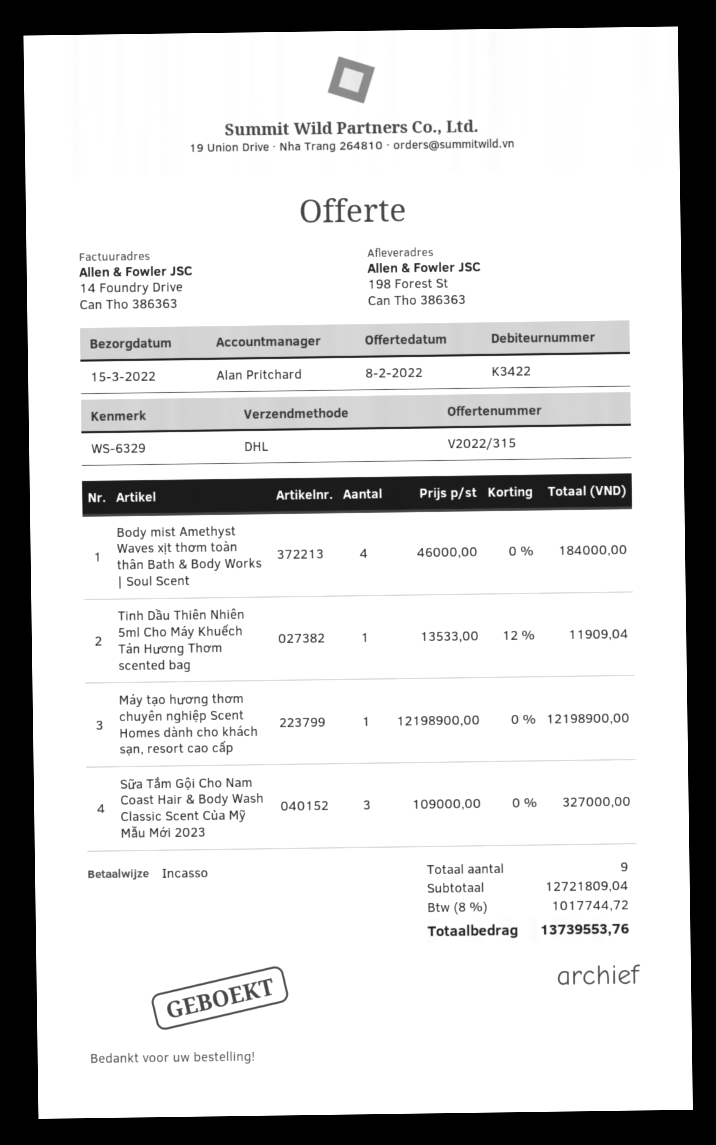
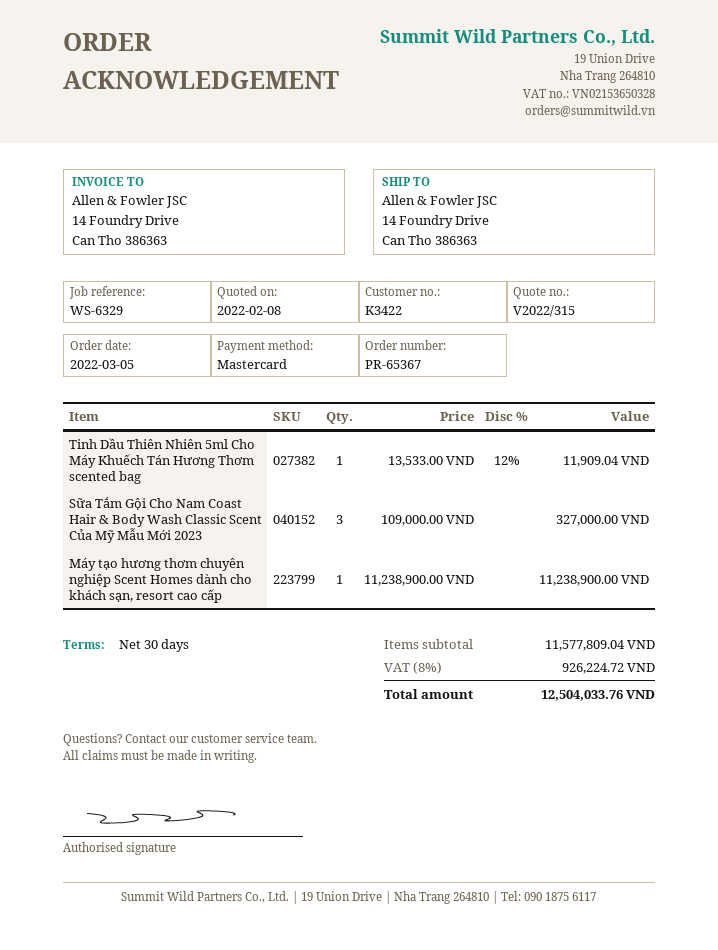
payment method: direct debit -> Mastercard
ship to: 198 Forest St, Can Tho 386363 -> 14 Foundry Drive, Can Tho 386363
Body mist Amethyst Waves xịt thơm toàn thân Bath & Body Works | Soul Scent: 4 x 46000.00 = 184000.00 -> none
Máy tạo hương thơm chuyên nghiệp Scent Homes dành cho khách sạn, resort cao cấp: 1 x 12198900.00 = 12198900.00 -> 1 x 11238900.00 = 11238900.00
subtotal: 12721809.04 -> 11577809.04
tax: 8% = 1017744.72 -> 8% = 926224.72
total: 13739553.76 -> 12504033.76

